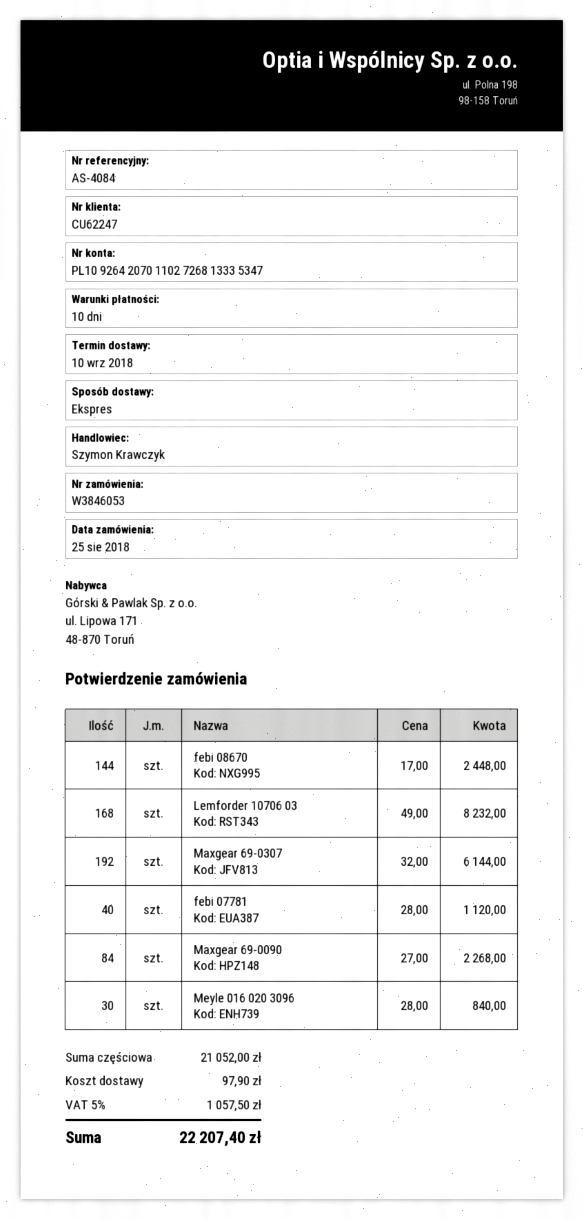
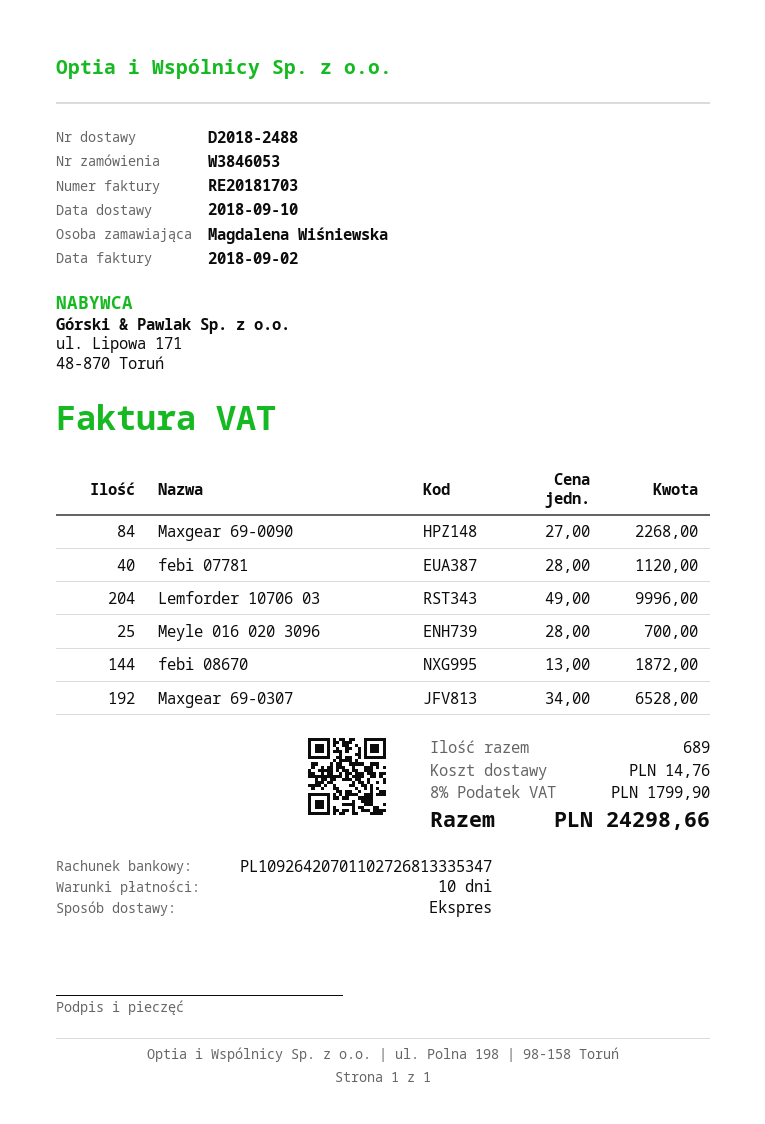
febi 08670: 144 x 17.00 = 2448.00 -> 144 x 13.00 = 1872.00
Lemforder 10706 03: 168 x 49.00 = 8232.00 -> 204 x 49.00 = 9996.00
Maxgear 69-0307: 192 x 32.00 = 6144.00 -> 192 x 34.00 = 6528.00
Meyle 016 020 3096: 30 x 28.00 = 840.00 -> 25 x 28.00 = 700.00
shipping: 97.90 -> 14.76
tax: 5% = 1057.50 -> 8% = 1799.90
total: 22207.40 -> 24298.66

